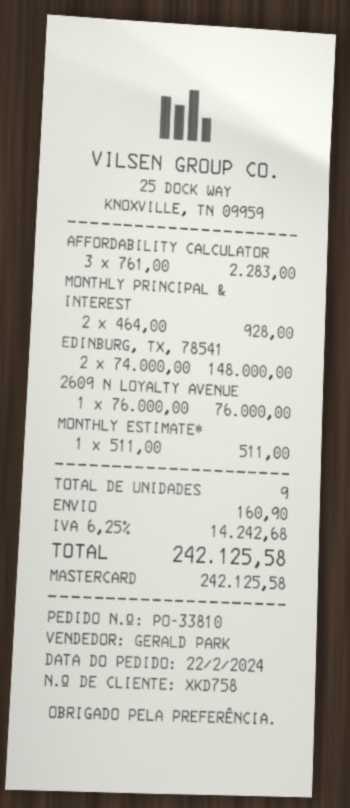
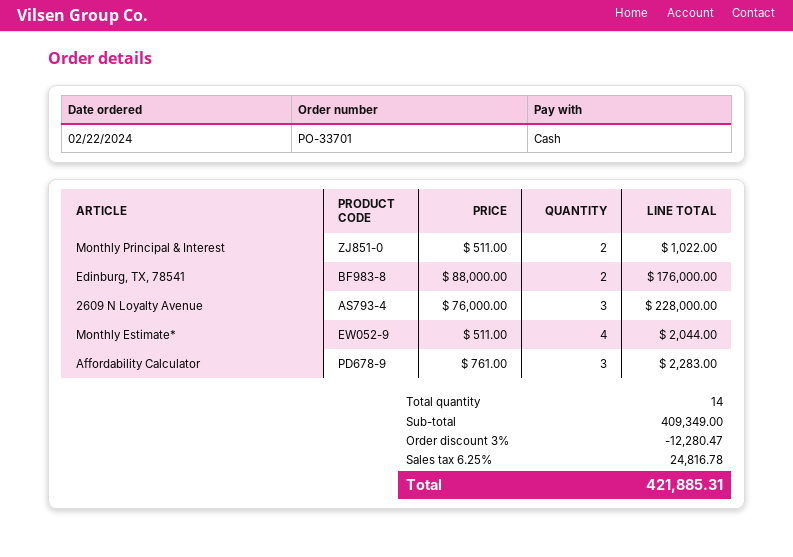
order number: PO-33810 -> PO-33701
payment method: Mastercard -> cash
MONTHLY PRINCIPAL & INTEREST: 2 x 464.00 = 928.00 -> 2 x 511.00 = 1022.00
EDINBURG, TX, 78541: 2 x 74000.00 = 148000.00 -> 2 x 88000.00 = 176000.00
2609 N LOYALTY AVENUE: 1 x 76000.00 = 76000.00 -> 3 x 76000.00 = 228000.00
MONTHLY ESTIMATE*: 1 x 511.00 = 511.00 -> 4 x 511.00 = 2044.00
total quantity: 9 -> 14
discount: none -> 3% = 12280.47
shipping: 160.90 -> none
tax: 6.25% = 14242.68 -> 6.25% = 24816.78
total: 242125.58 -> 421885.31

